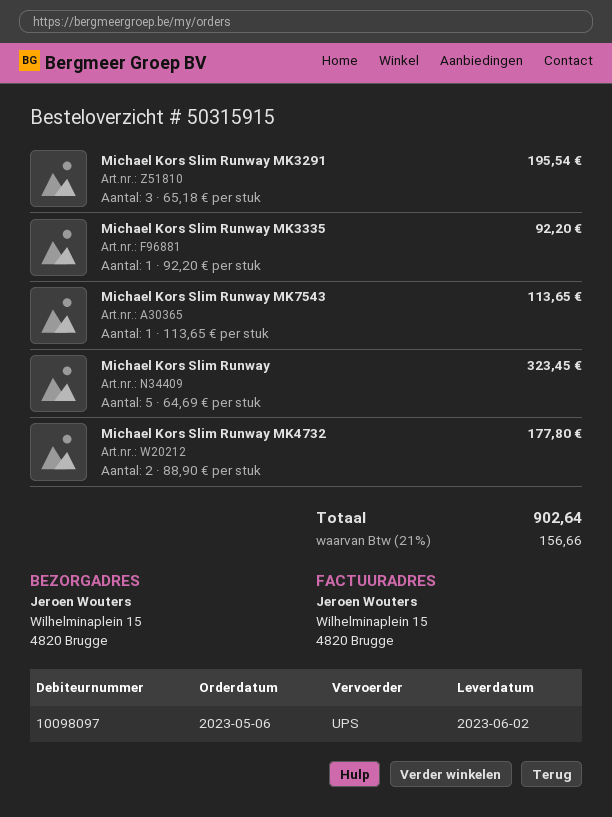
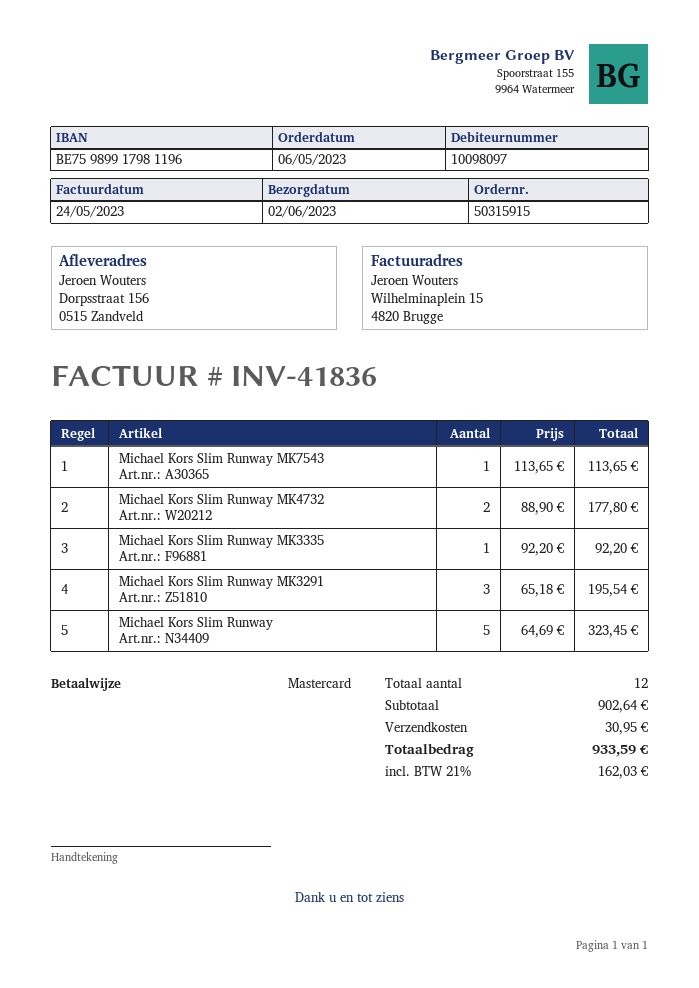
ship to: Wilhelminaplein 15, 4820 Brugge -> Dorpsstraat 156, 0515 Zandveld
shipping: none -> 30.95
tax: 21% = 156.66 -> 21% = 162.03
total: 902.64 -> 933.59

